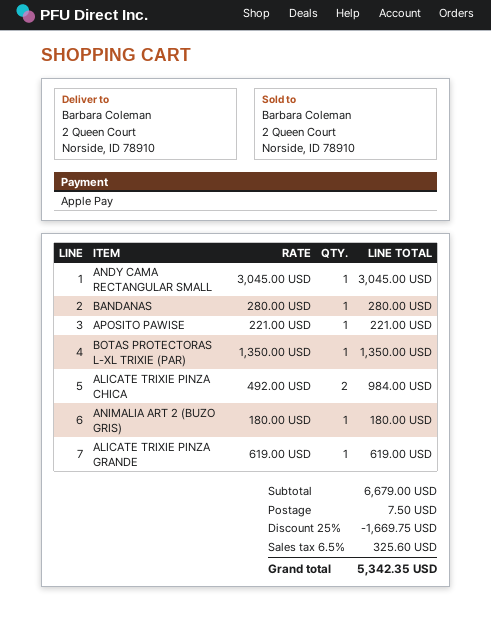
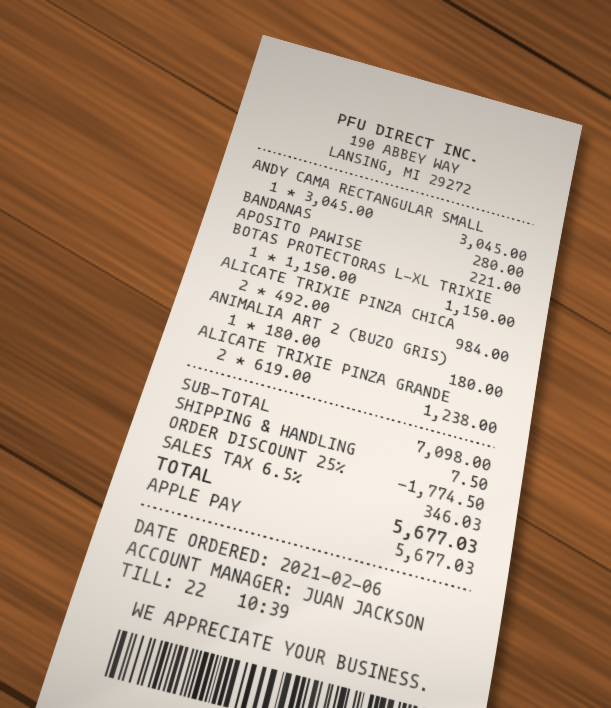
BOTAS PROTECTORAS L-XL TRIXIE (PAR): 1 x 1350.00 = 1350.00 -> 1 x 1150.00 = 1150.00
ALICATE TRIXIE PINZA GRANDE: 1 x 619.00 = 619.00 -> 2 x 619.00 = 1238.00
subtotal: 6679.00 -> 7098.00
discount: 25% = 1669.75 -> 25% = 1774.50
tax: 6.5% = 325.60 -> 6.5% = 346.03
total: 5342.35 -> 5677.03

